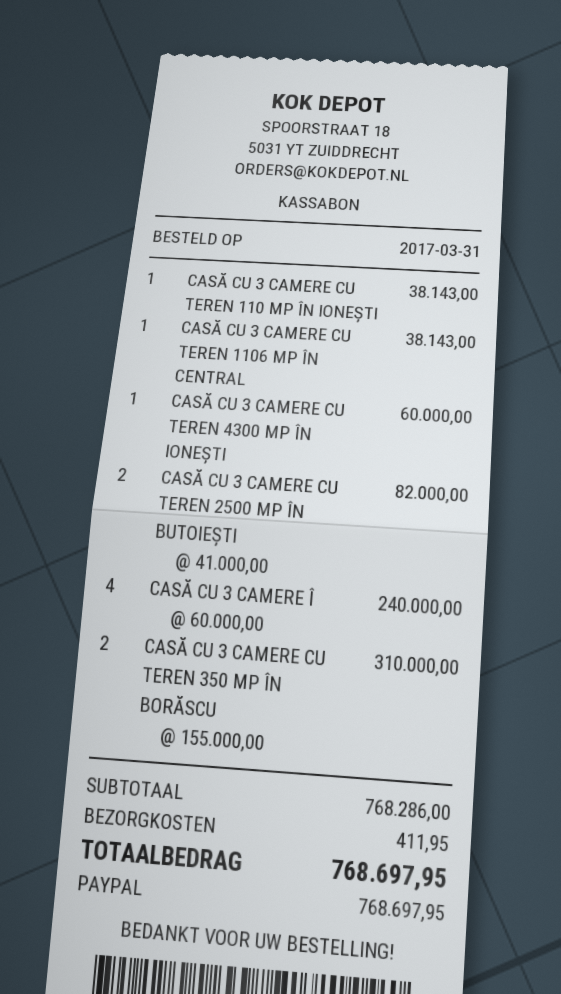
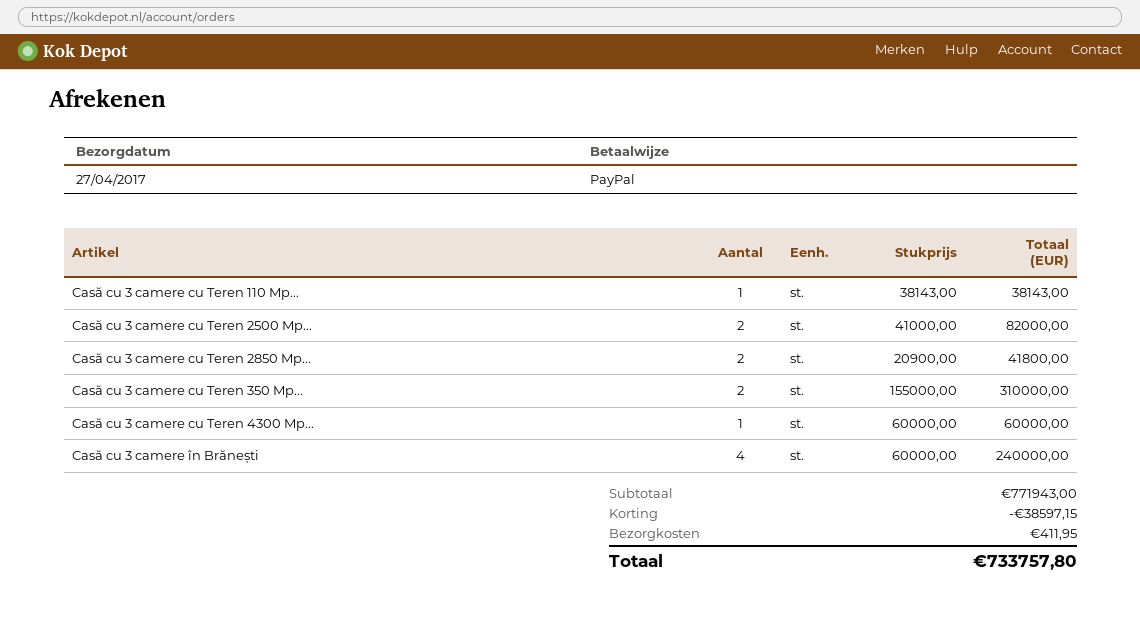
CASĂ CU 3 CAMERE CU TEREN 1106 MP ÎN CENTRAL: 1 x 38143.00 = 38143.00 -> none
Casă cu 3 camere cu Teren 2850 Mp...: none -> 2 x 20900.00 = 41800.00
subtotal: 768286.00 -> 771943.00
discount: none -> 38597.15
total: 768697.95 -> 733757.80

